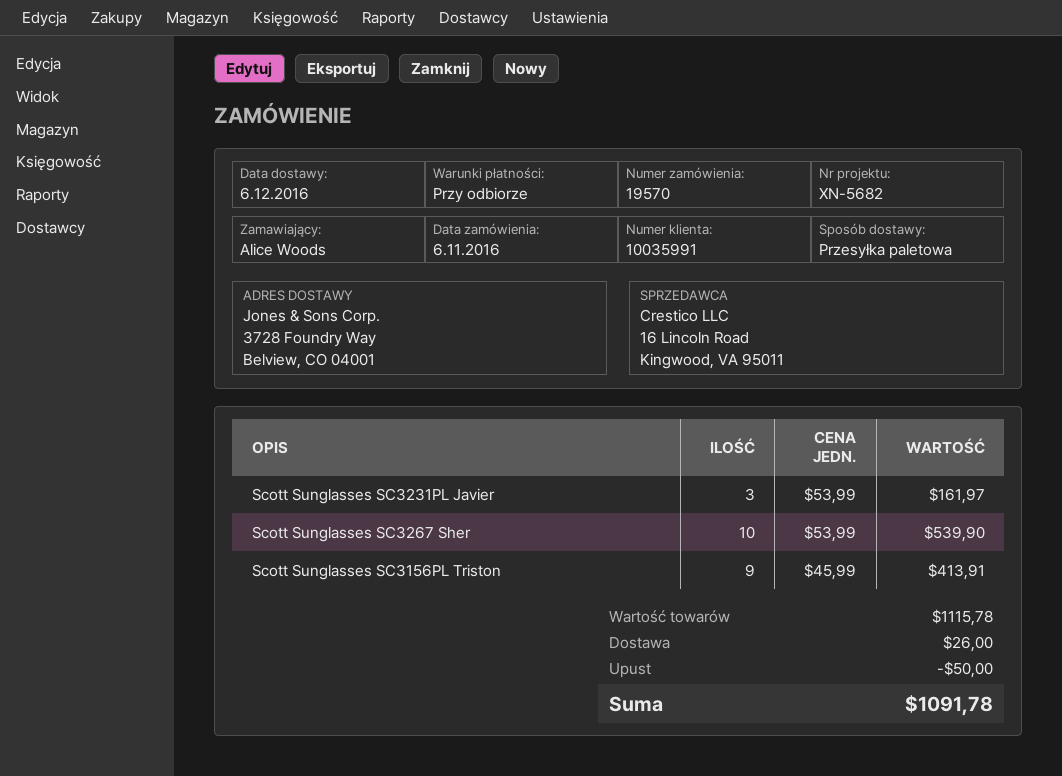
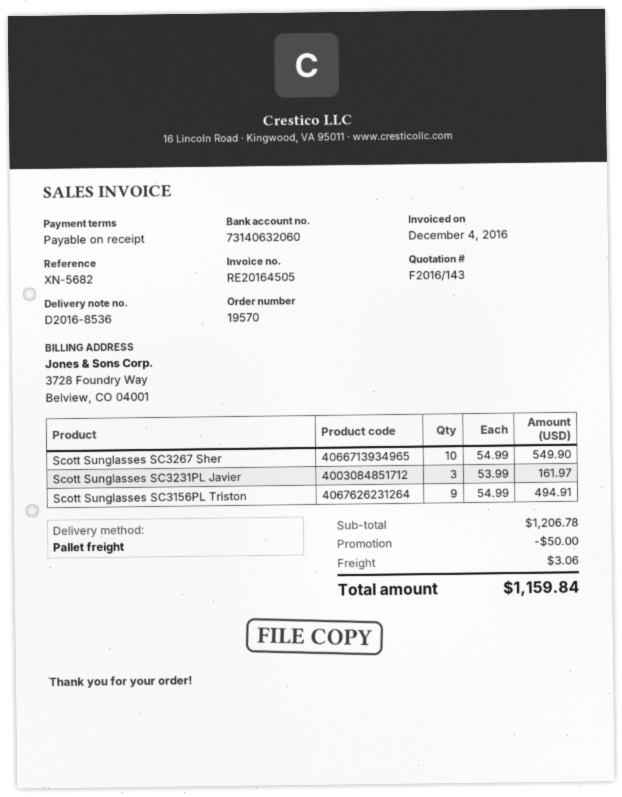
Scott Sunglasses SC3267 Sher: 10 x 53.99 = 539.90 -> 10 x 54.99 = 549.90
Scott Sunglasses SC3156PL Triston: 9 x 45.99 = 413.91 -> 9 x 54.99 = 494.91
subtotal: 1115.78 -> 1206.78
shipping: 26.00 -> 3.06
total: 1091.78 -> 1159.84

